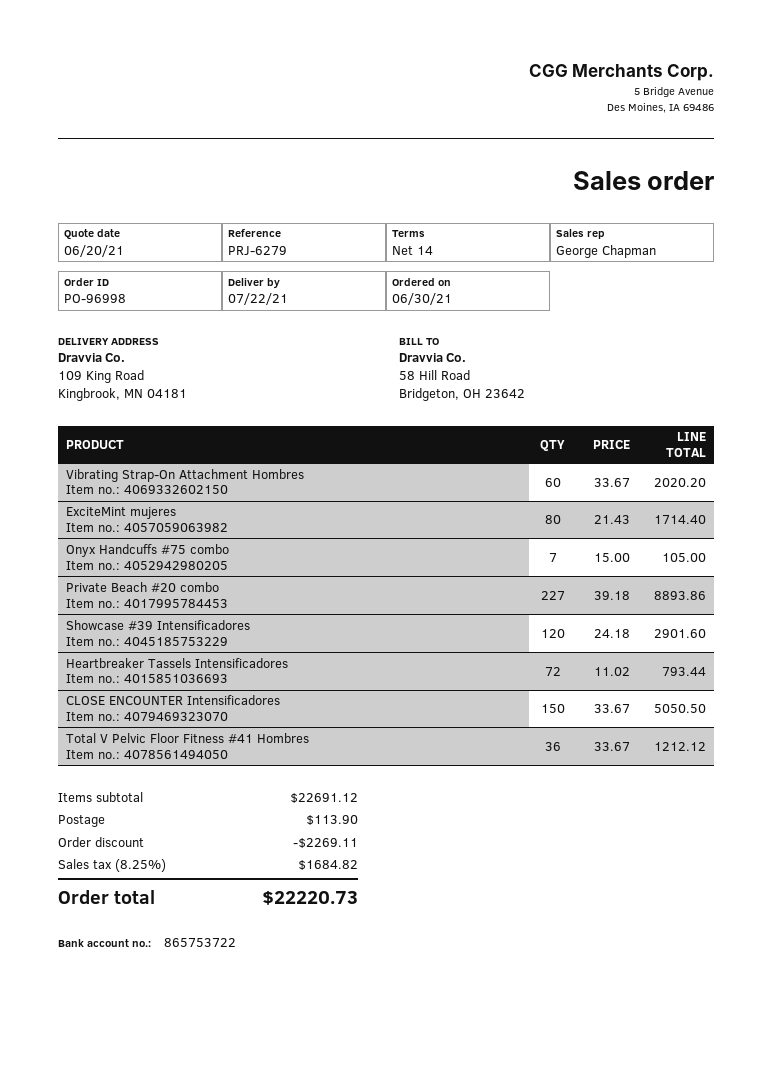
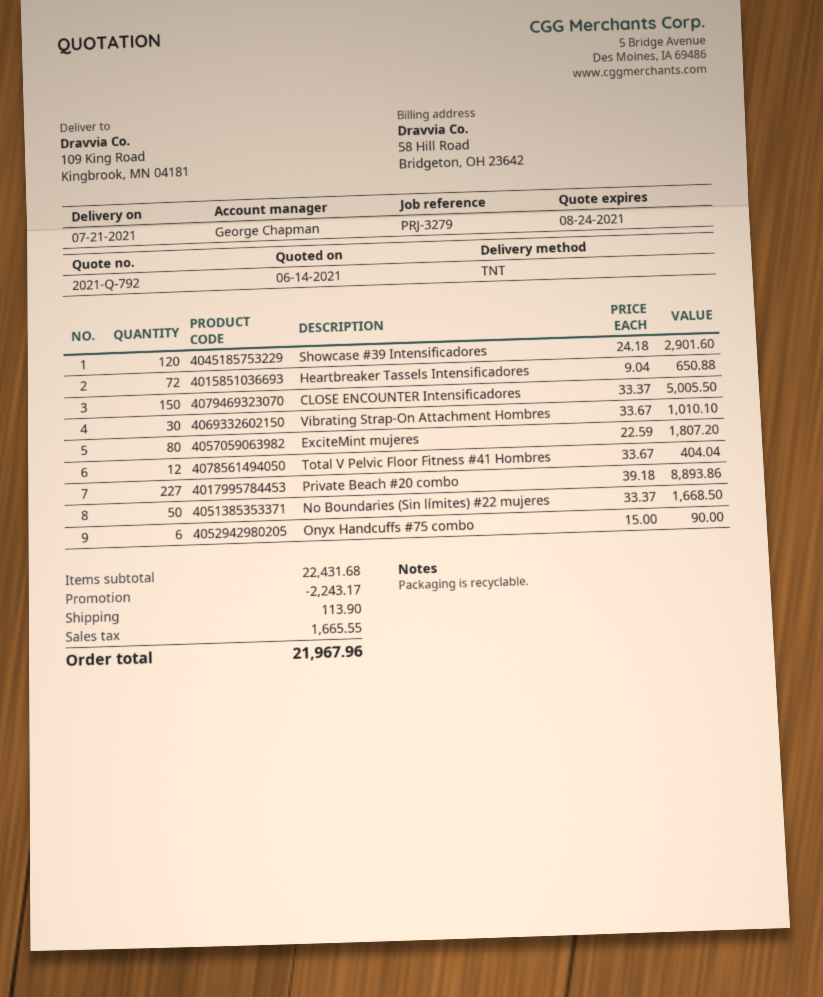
quote date: 2021-06-20 -> 2021-06-14
delivery date: 2021-07-22 -> 2021-07-21
reference: PRJ-6279 -> PRJ-3279
Vibrating Strap-On Attachment Hombres: 60 x 33.67 = 2020.20 -> 30 x 33.67 = 1010.10
ExciteMint mujeres: 80 x 21.43 = 1714.40 -> 80 x 22.59 = 1807.20
Onyx Handcuffs #75 combo: 7 x 15.00 = 105.00 -> 6 x 15.00 = 90.00
Heartbreaker Tassels Intensificadores: 72 x 11.02 = 793.44 -> 72 x 9.04 = 650.88
CLOSE ENCOUNTER Intensificadores: 150 x 33.67 = 5050.50 -> 150 x 33.37 = 5005.50
Total V Pelvic Floor Fitness #41 Hombres: 36 x 33.67 = 1212.12 -> 12 x 33.67 = 404.04
No Boundaries (Sin límites) #22 mujeres: none -> 50 x 33.37 = 1668.50
subtotal: 22691.12 -> 22431.68
discount: 2269.11 -> 2243.17
tax: 1684.82 -> 1665.55
total: 22220.73 -> 21967.96

